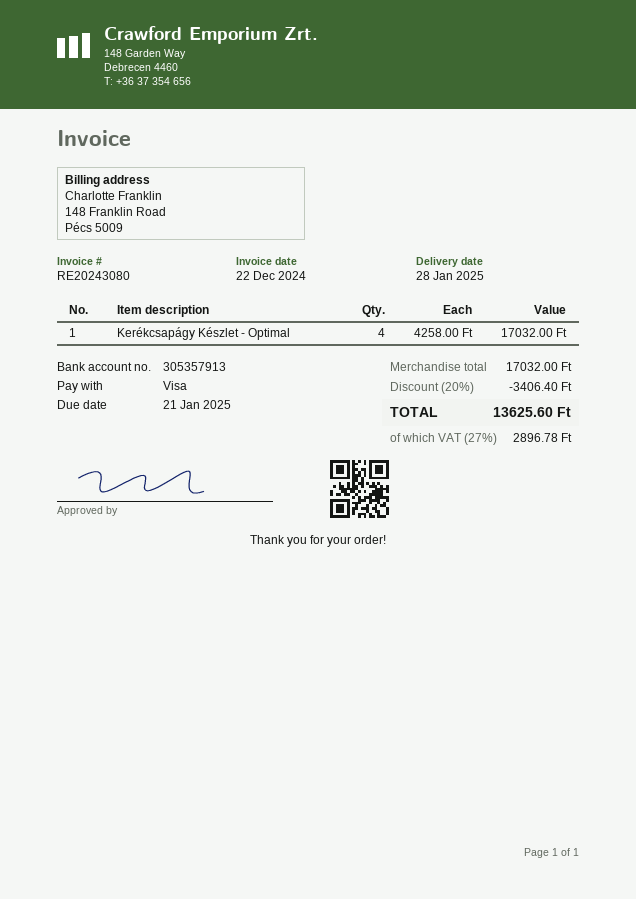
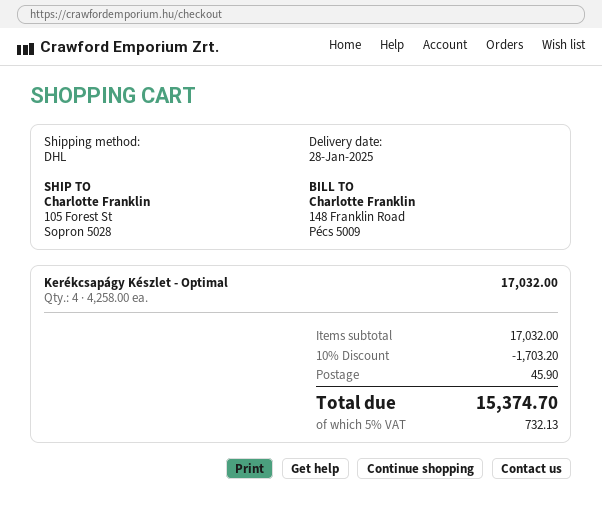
discount: 20% = 3406.40 -> 10% = 1703.20
shipping: none -> 45.90
tax: 27% = 2896.78 -> 5% = 732.13
total: 13625.60 -> 15374.70

